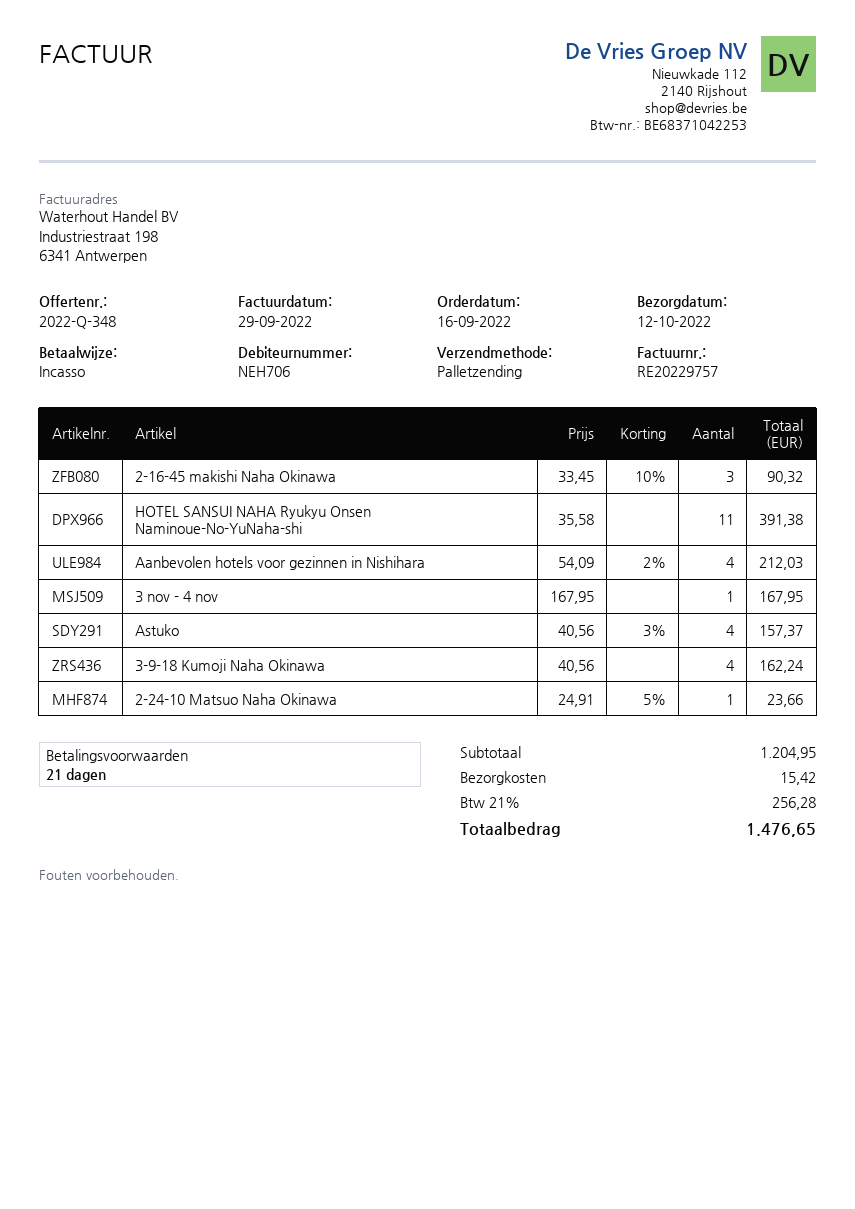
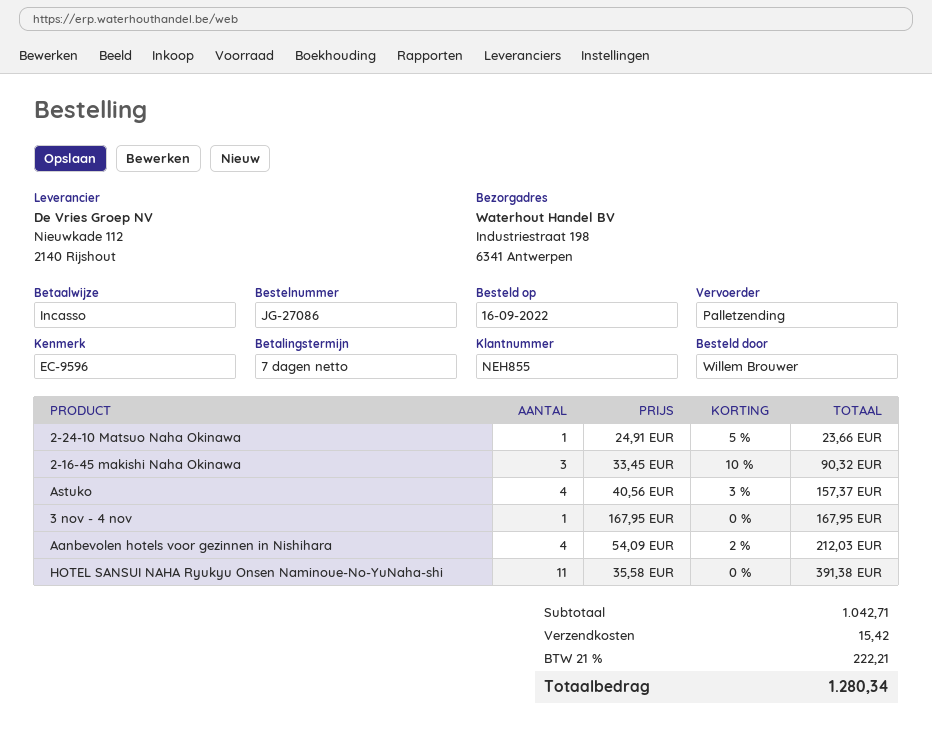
payment terms: 21 days -> 7 days
customer number: NEH706 -> NEH855
3-9-18 Kumoji Naha Okinawa: 4 x 40.56 = 162.24 -> none
subtotal: 1204.95 -> 1042.71
tax: 21% = 256.28 -> 21% = 222.21
total: 1476.65 -> 1280.34

